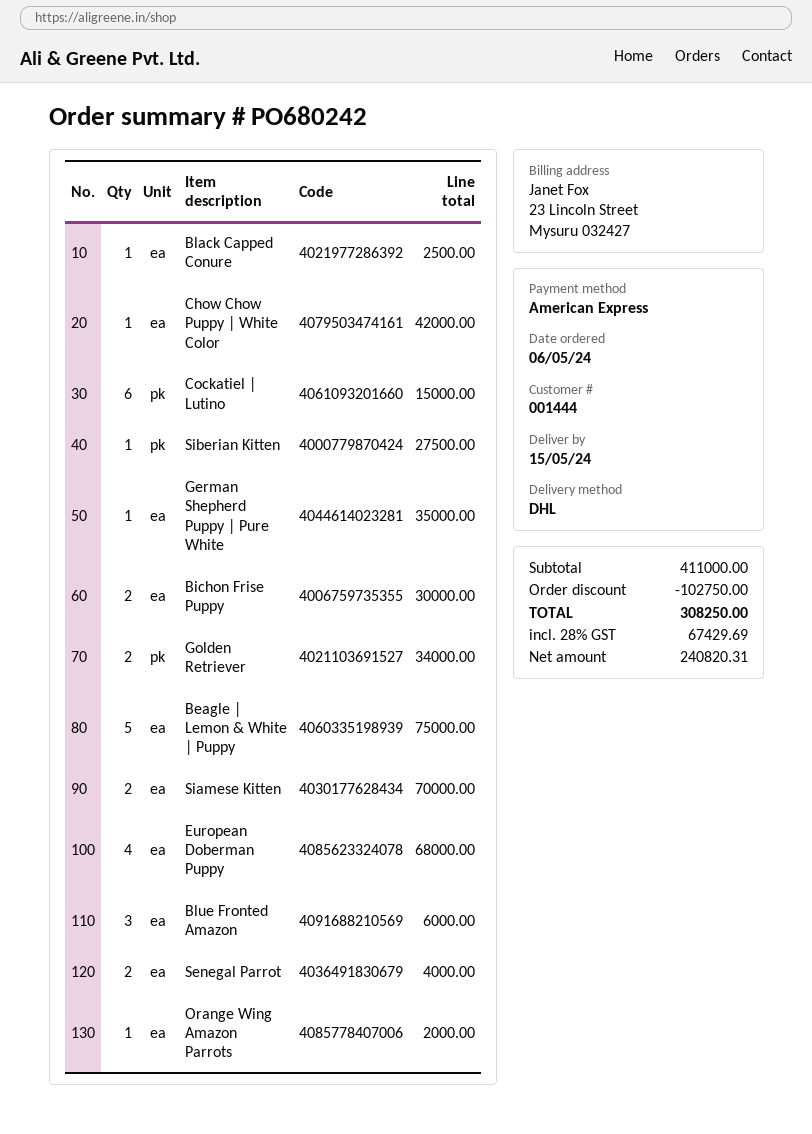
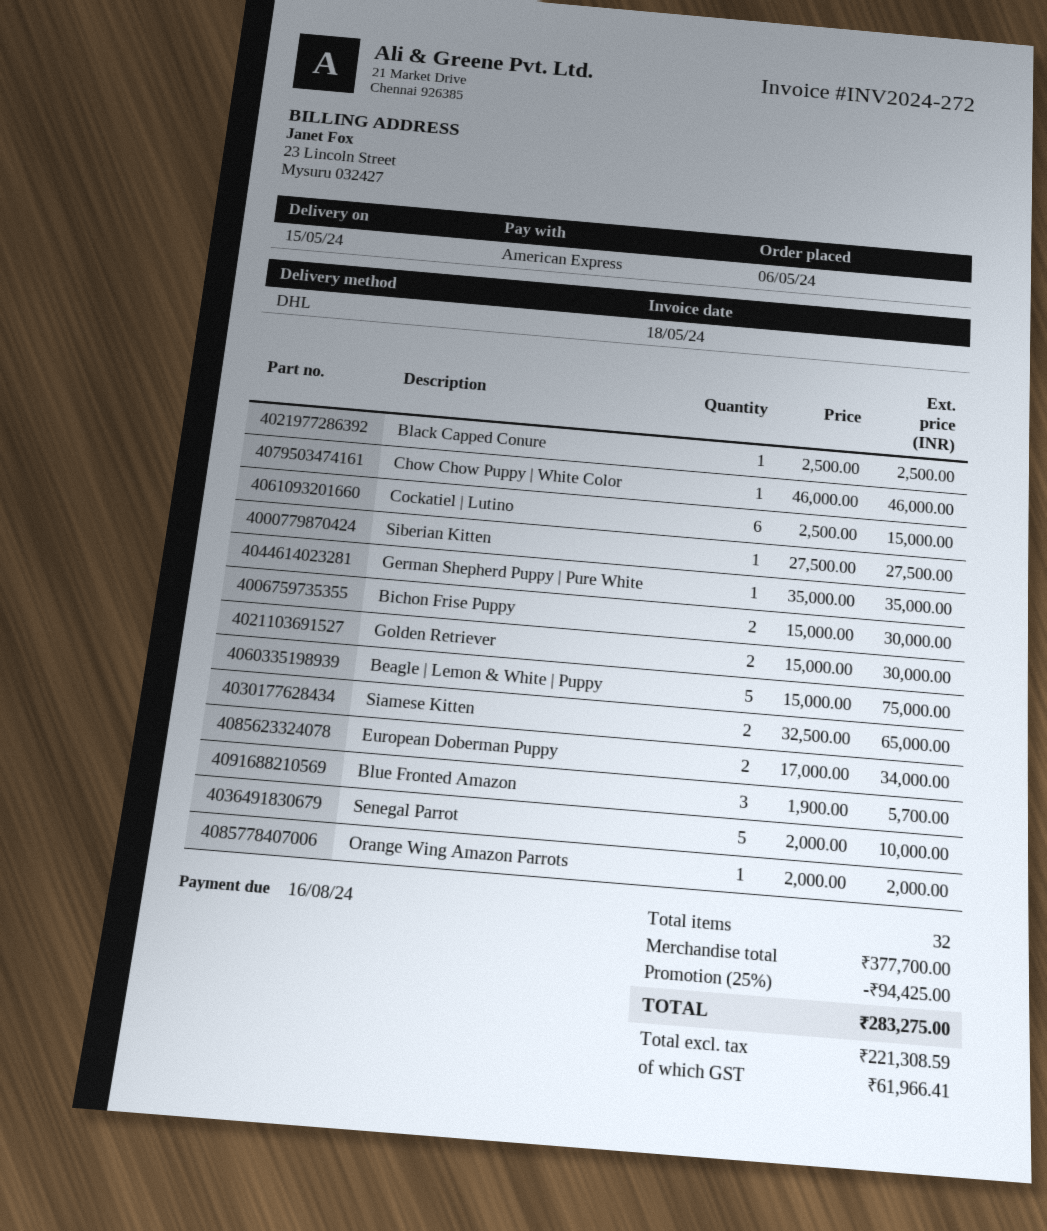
Chow Chow Puppy | White Color: 1 for 42000.00 -> 1 for 46000.00
Golden Retriever: 2 for 34000.00 -> 2 for 30000.00
Siamese Kitten: 2 for 70000.00 -> 2 for 65000.00
European Doberman Puppy: 4 for 68000.00 -> 2 for 34000.00
Blue Fronted Amazon: 3 for 6000.00 -> 3 for 5700.00
Senegal Parrot: 2 for 4000.00 -> 5 for 10000.00
subtotal: 411000.00 -> 377700.00
discount: 102750.00 -> 94425.00
net: 240820.31 -> 221308.59
tax: 67429.69 -> 61966.41
total: 308250.00 -> 283275.00

